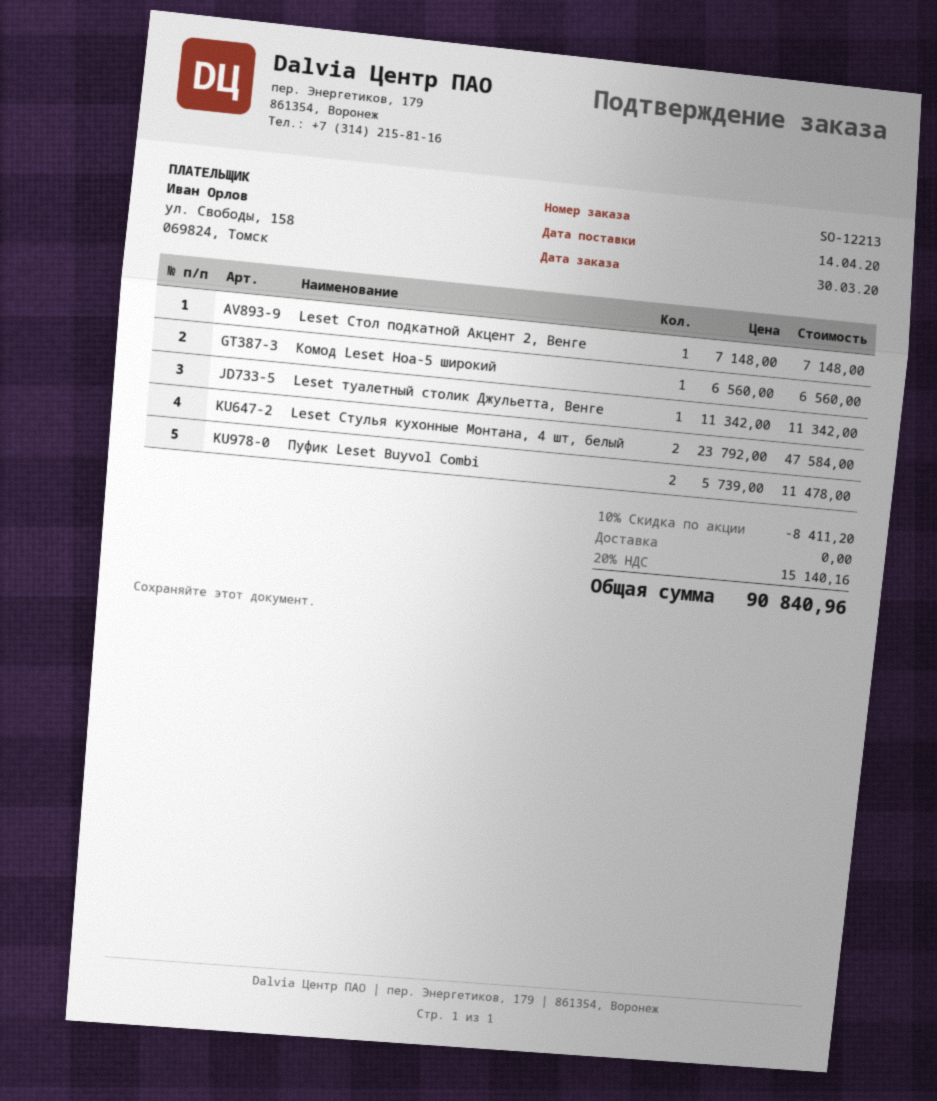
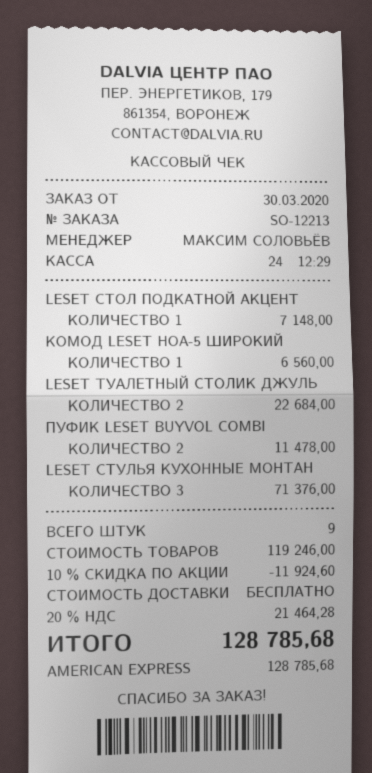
Leset туалетный столик Джульетта, Венге: 1 for 11342.00 -> 2 for 22684.00
Leset Стулья кухонные Монтана, 4 шт, белый: 2 for 47584.00 -> 3 for 71376.00
discount: 10% = 8411.20 -> 10% = 11924.60
tax: 20% = 15140.16 -> 20% = 21464.28
total: 90840.96 -> 128785.68

